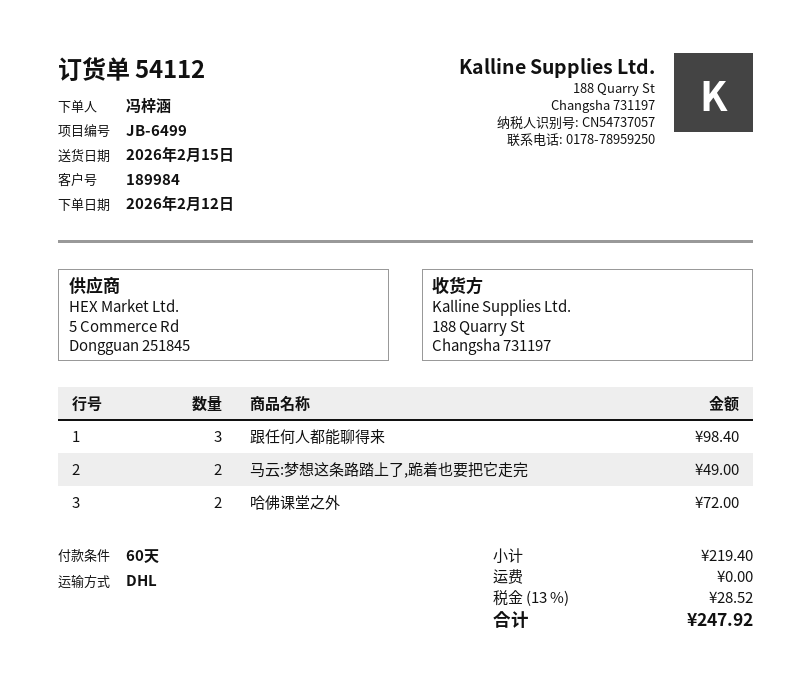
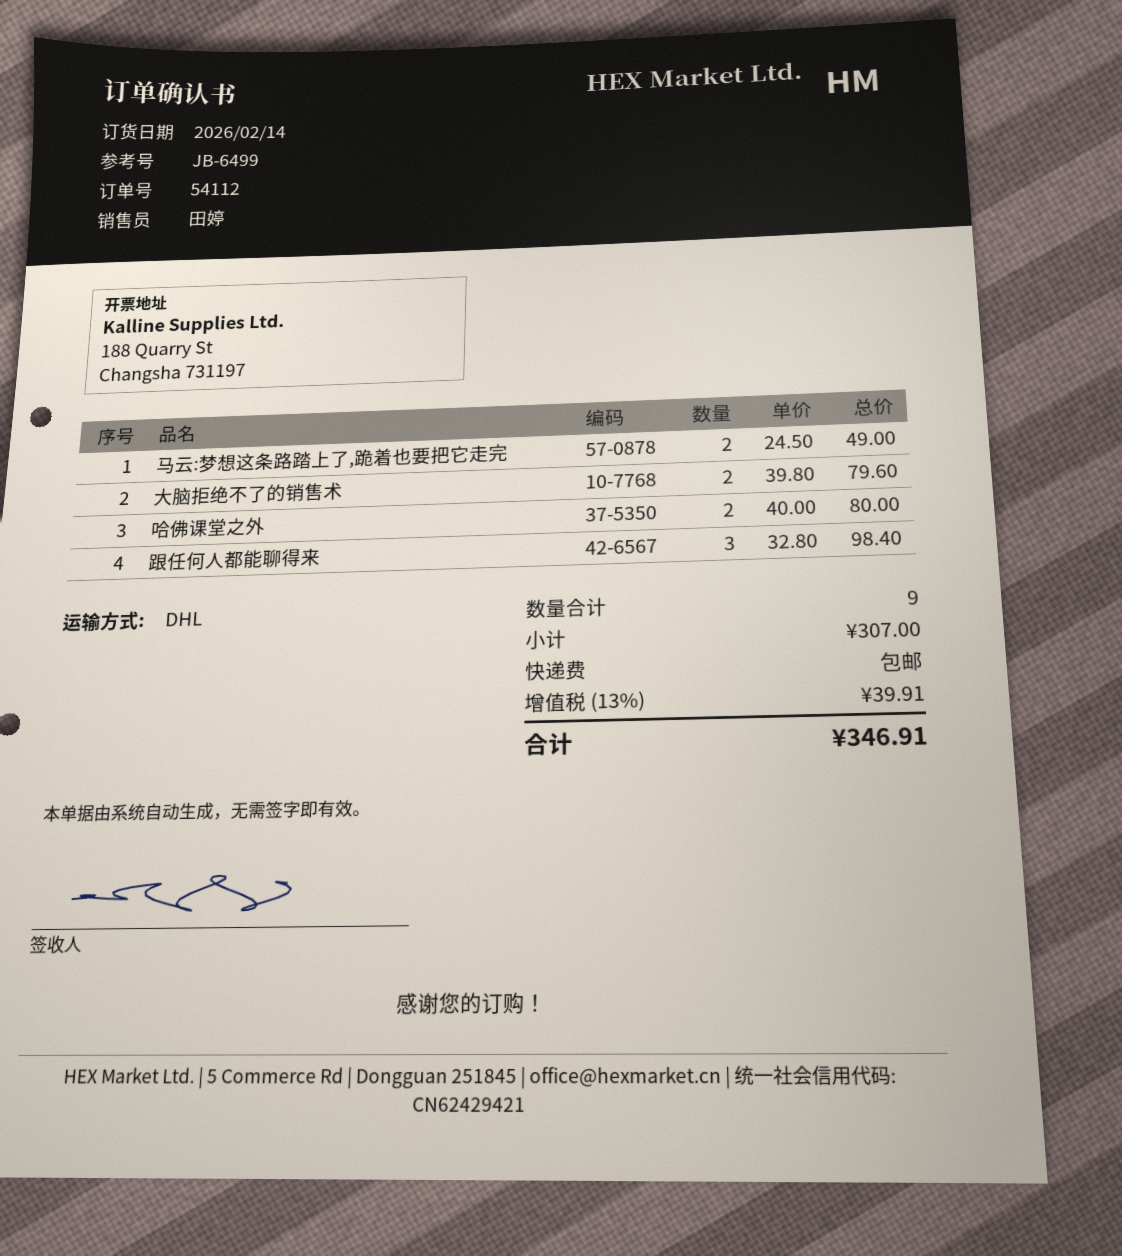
order date: 2026-02-12 -> 2026-02-14
哈佛课堂之外: 2 for 72.00 -> 2 for 80.00
大脑拒绝不了的销售术: none -> 2 for 79.60
subtotal: 219.40 -> 307.00
tax: 13% = 28.52 -> 13% = 39.91
total: 247.92 -> 346.91

